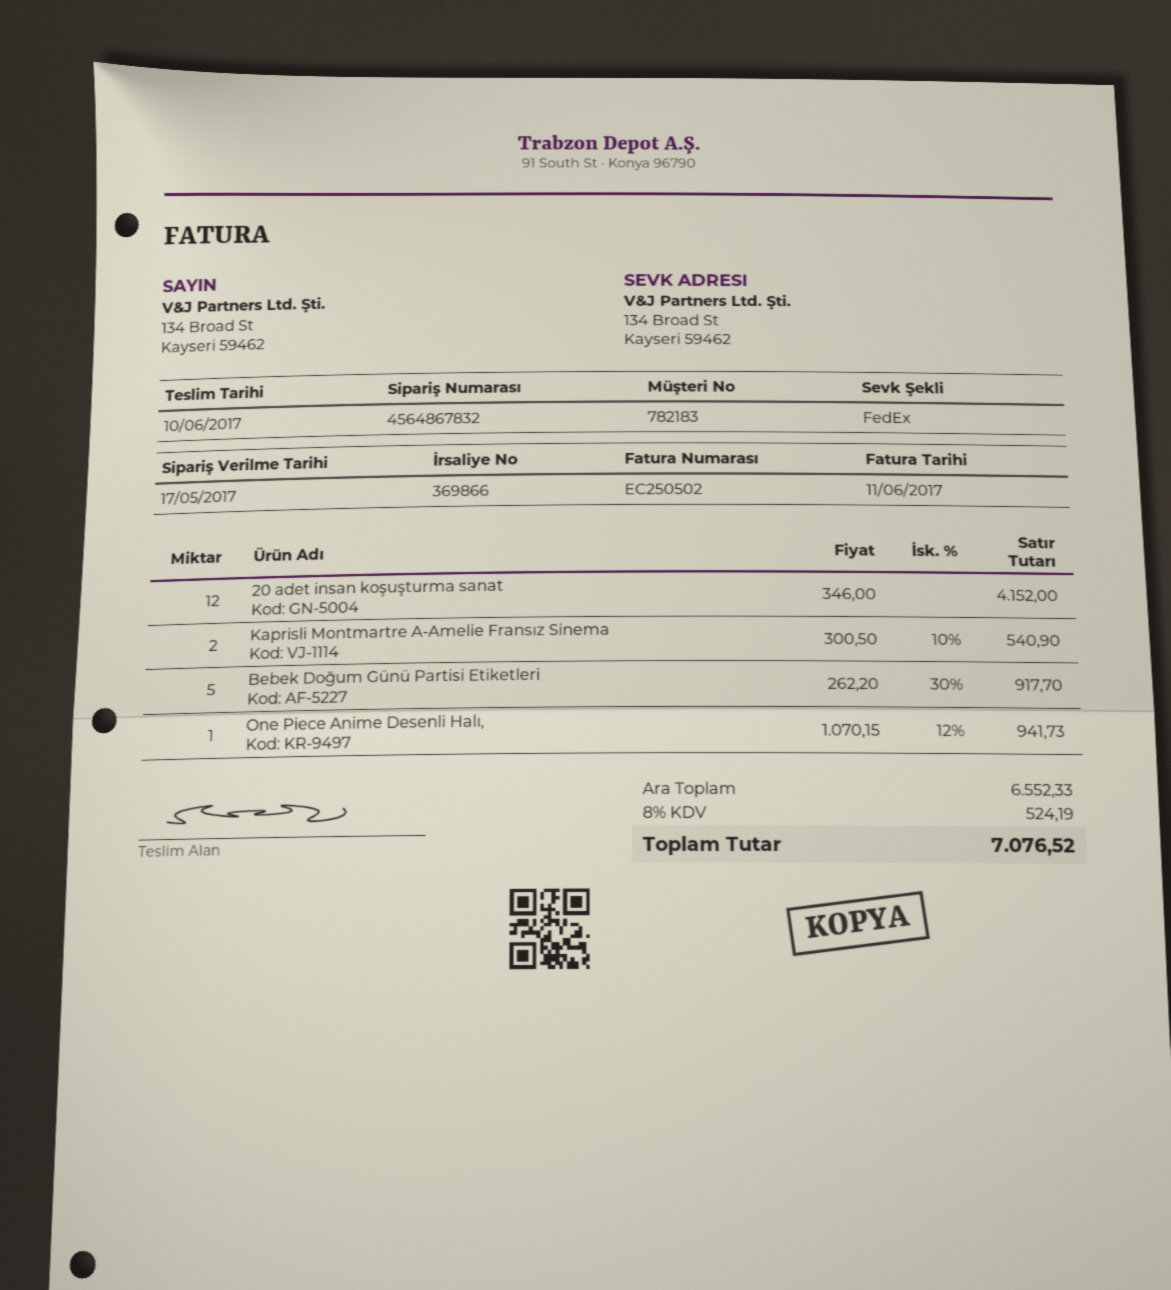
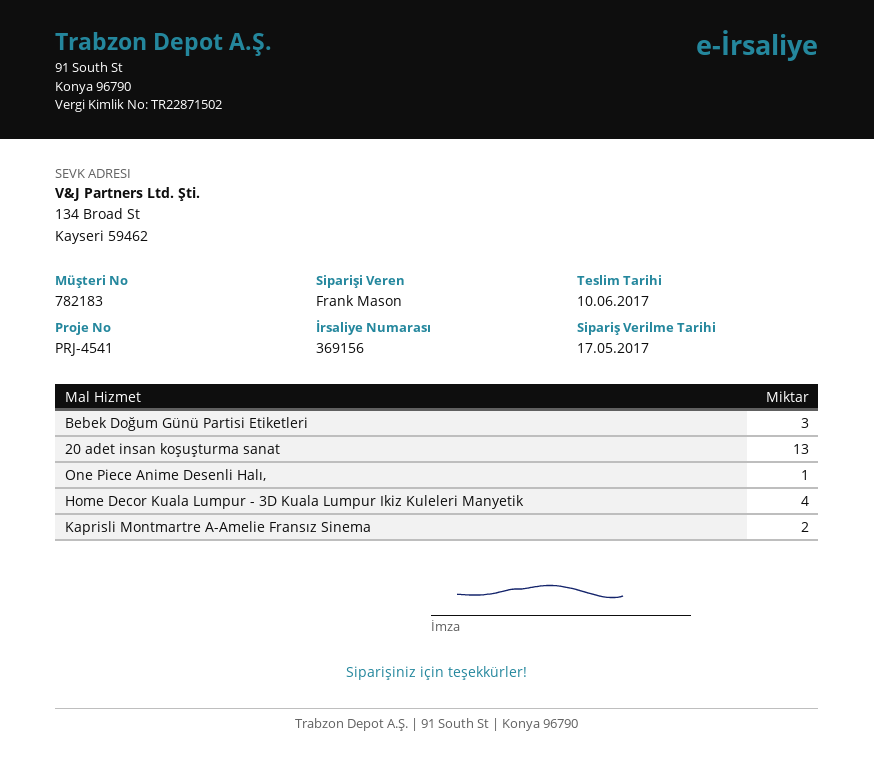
delivery note number: 369866 -> 369156
20 adet insan koşuşturma sanat: 12 -> 13
Bebek Doğum Günü Partisi Etiketleri: 5 -> 3
Home Decor Kuala Lumpur - 3D Kuala Lumpur Ikiz Kuleleri Manyetik: none -> 4

